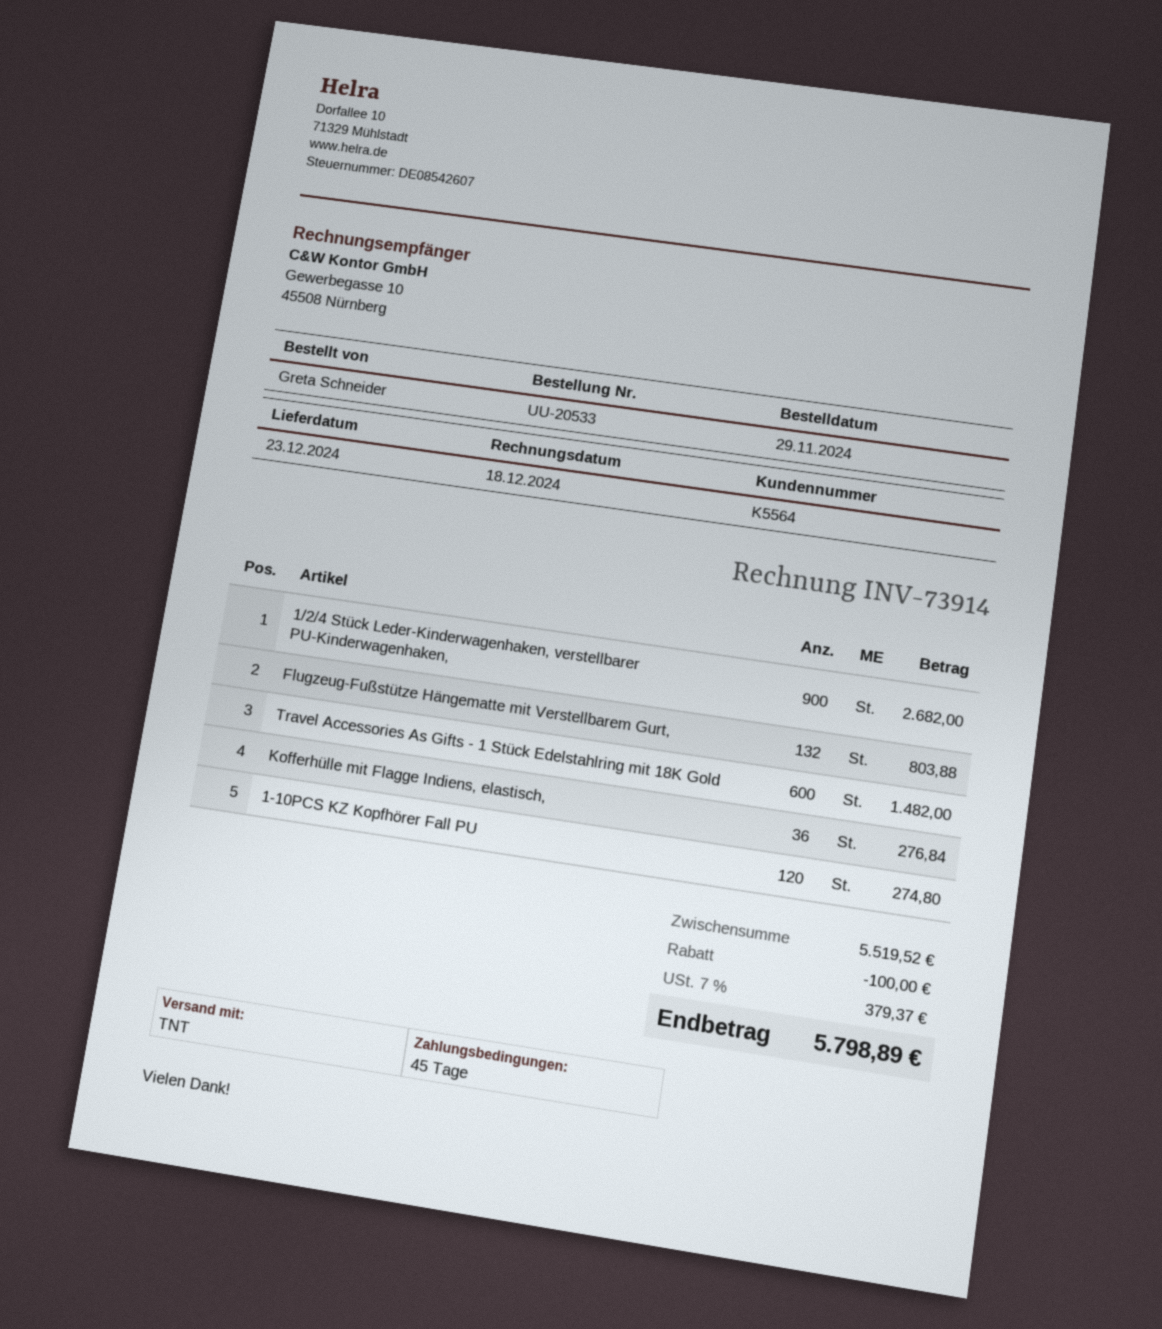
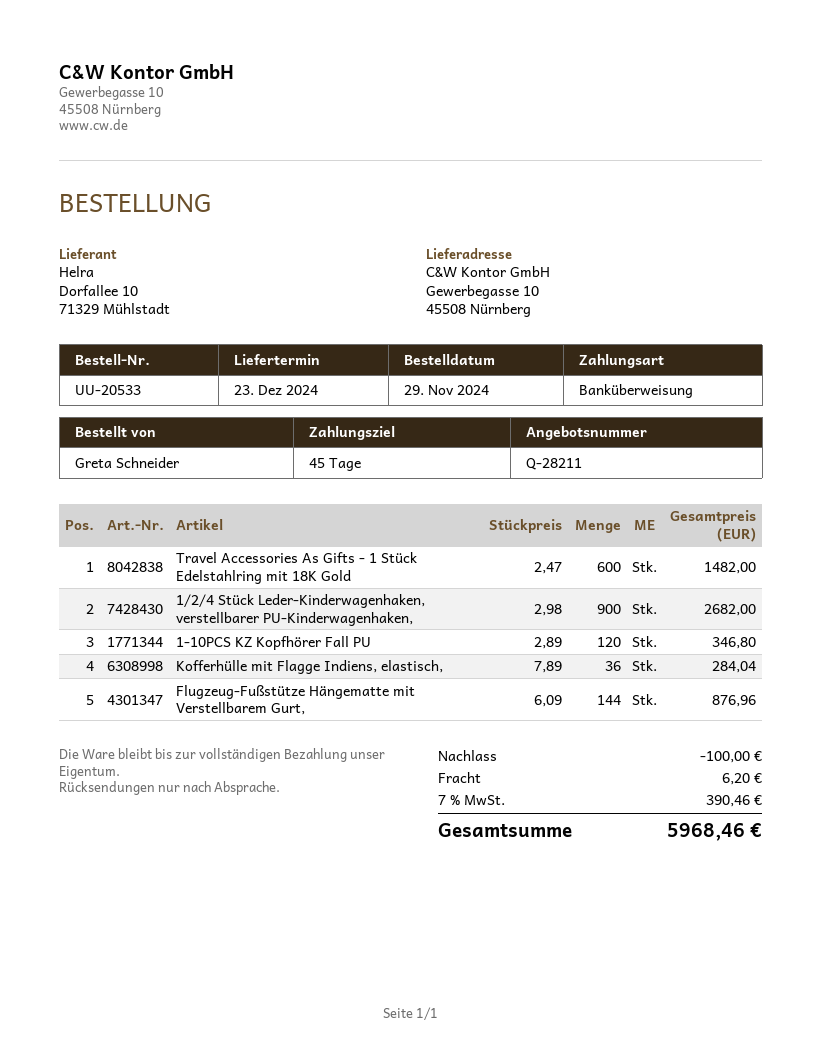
Flugzeug-Fußstütze Hängematte mit Verstellbarem Gurt,: 132 for 803.88 -> 144 for 876.96
Kofferhülle mit Flagge Indiens, elastisch,: 36 for 276.84 -> 36 for 284.04
1-10PCS KZ Kopfhörer Fall PU: 120 for 274.80 -> 120 for 346.80
shipping: none -> 6.20
tax: 7% = 379.37 -> 7% = 390.46
total: 5798.89 -> 5968.46

